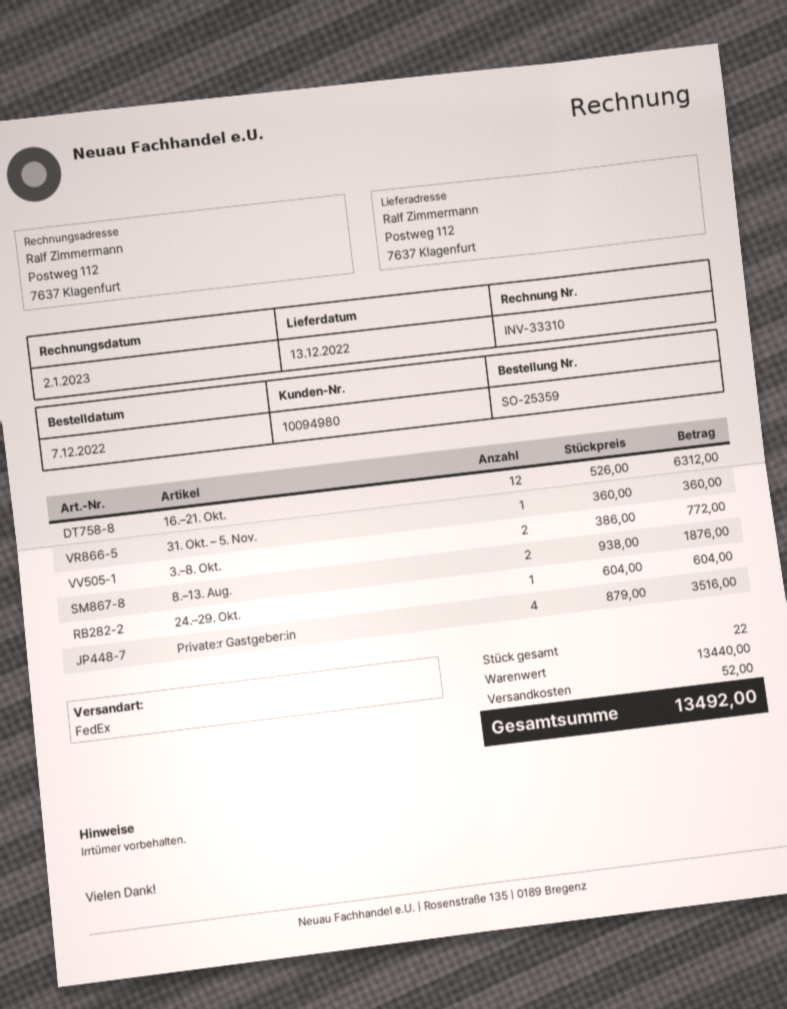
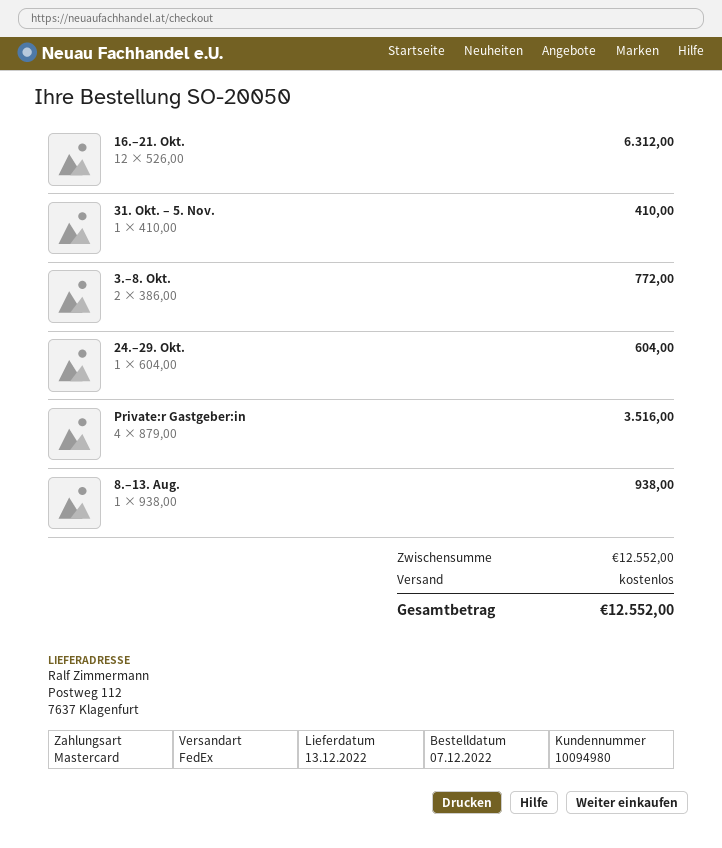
order number: SO-25359 -> SO-20050
31. Okt. – 5. Nov.: 1 x 360.00 = 360.00 -> 1 x 410.00 = 410.00
8.–13. Aug.: 2 x 938.00 = 1876.00 -> 1 x 938.00 = 938.00
subtotal: 13440.00 -> 12552.00
shipping: 52.00 -> 0.00
total: 13492.00 -> 12552.00

